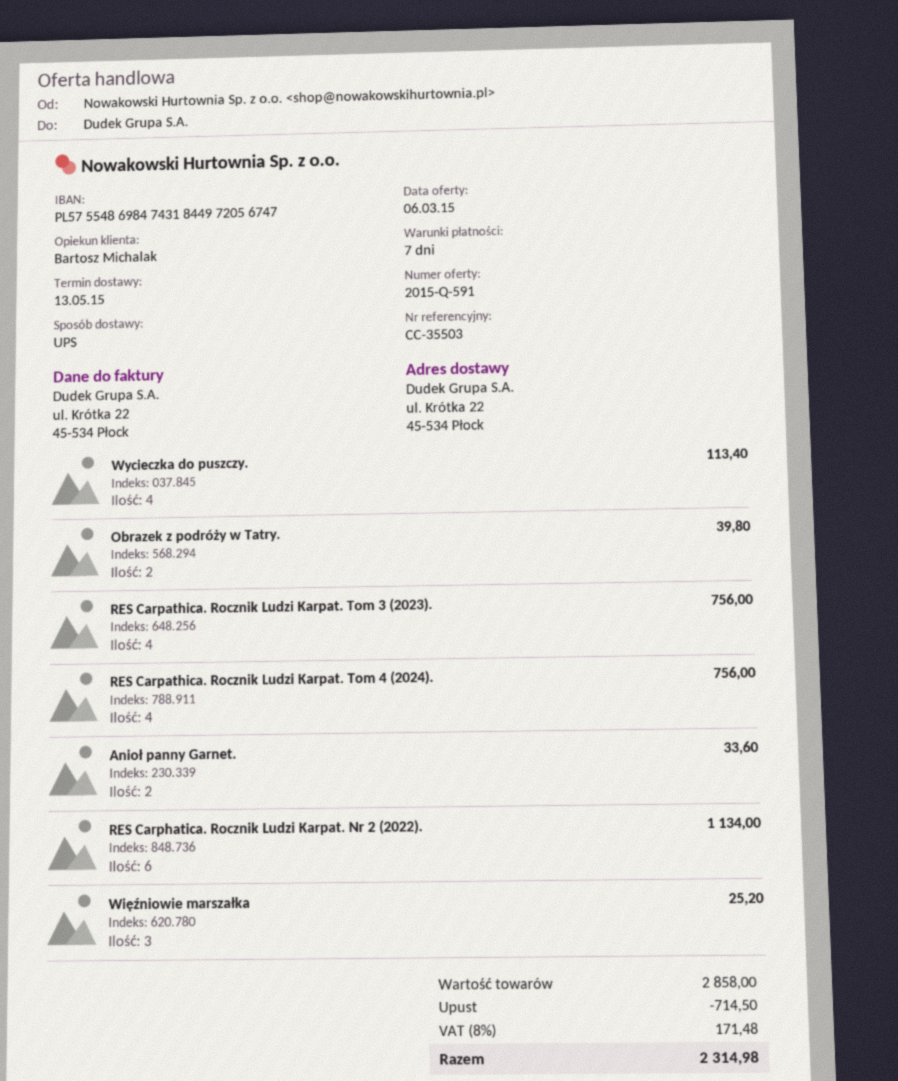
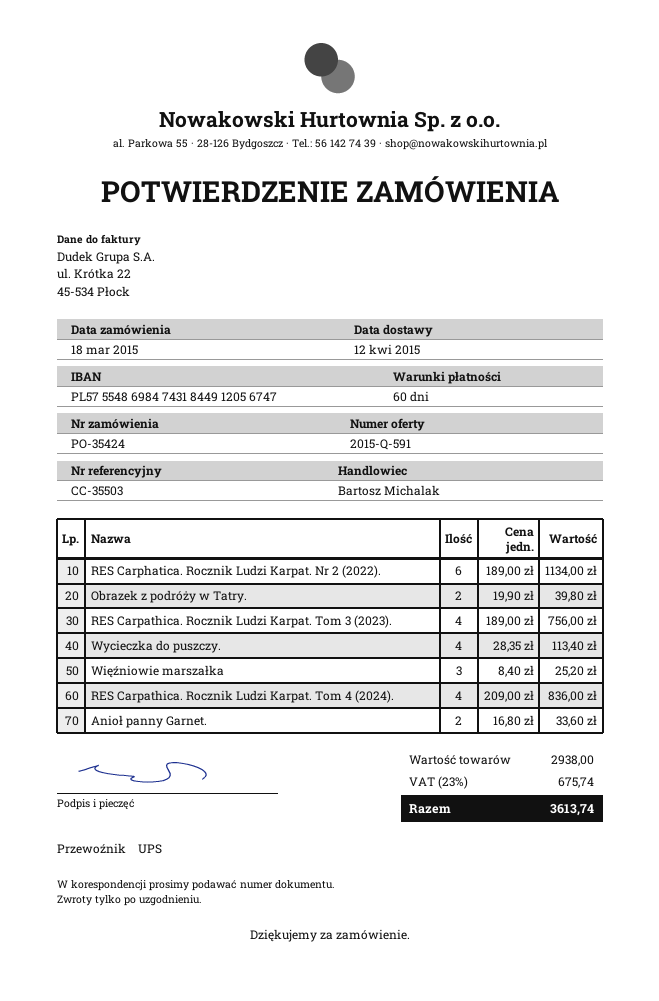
delivery date: 2015-05-13 -> 2015-04-12
payment terms: 7 days -> 60 days
bank account: PL57554869847431844972056747 -> PL57554869847431844912056747
RES Carpathica. Rocznik Ludzi Karpat. Tom 4 (2024).: 4 for 756.00 -> 4 for 836.00
subtotal: 2858.00 -> 2938.00
discount: 714.50 -> none
tax: 8% = 171.48 -> 23% = 675.74
total: 2314.98 -> 3613.74

